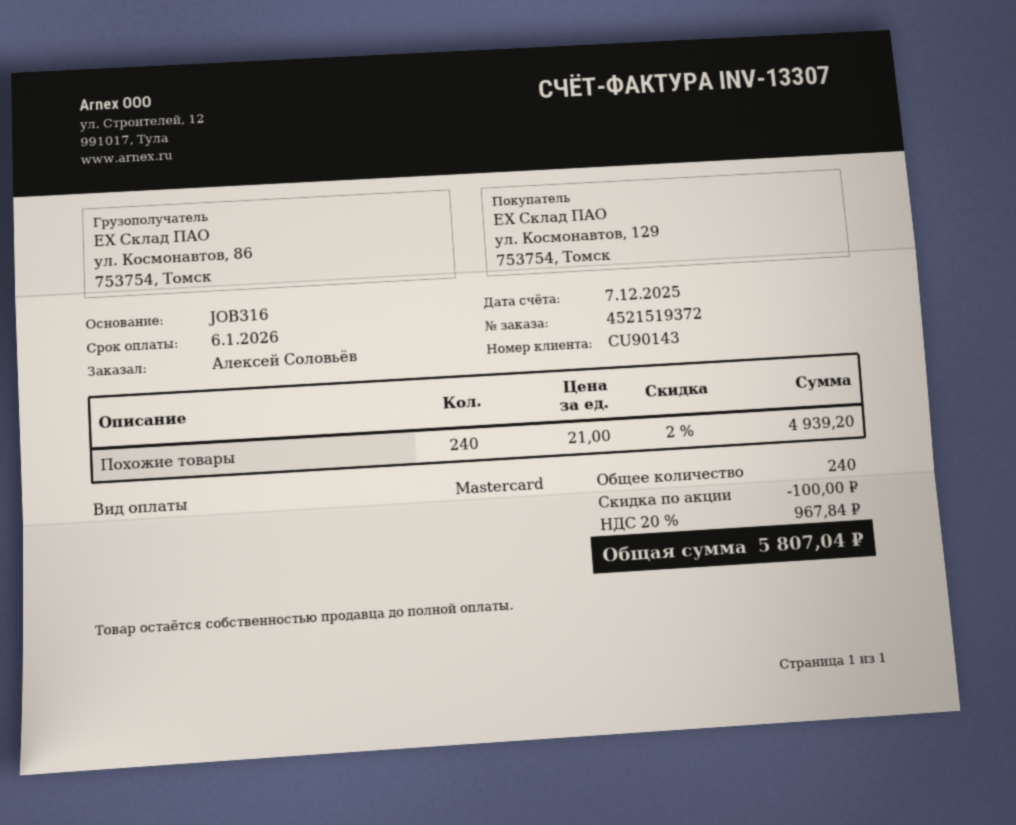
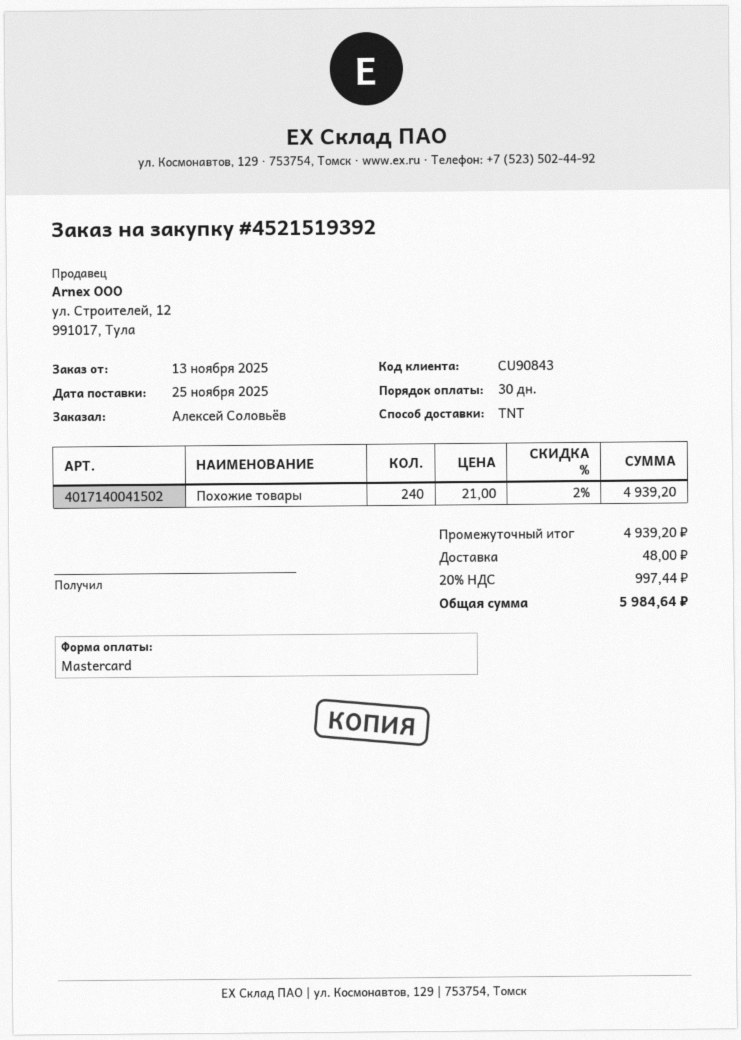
order number: 4521519372 -> 4521519392
customer number: CU90143 -> CU90843
discount: 100.00 -> none
shipping: none -> 48.00
tax: 20% = 967.84 -> 20% = 997.44
total: 5807.04 -> 5984.64

